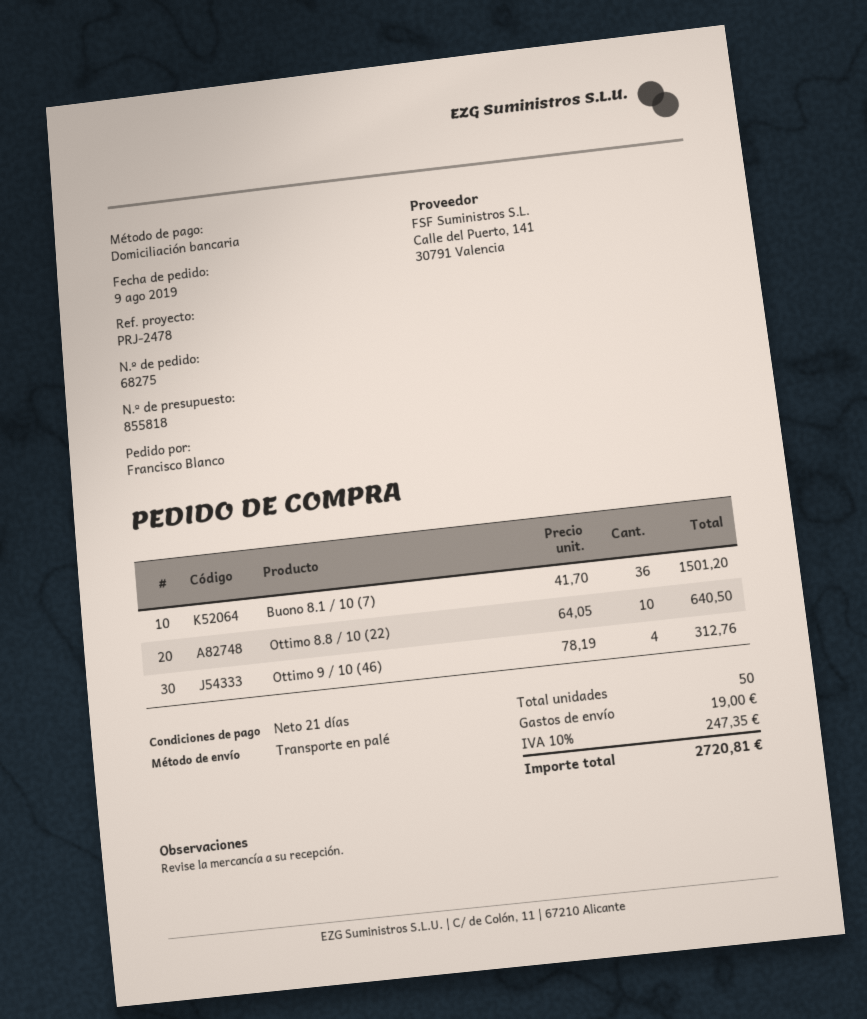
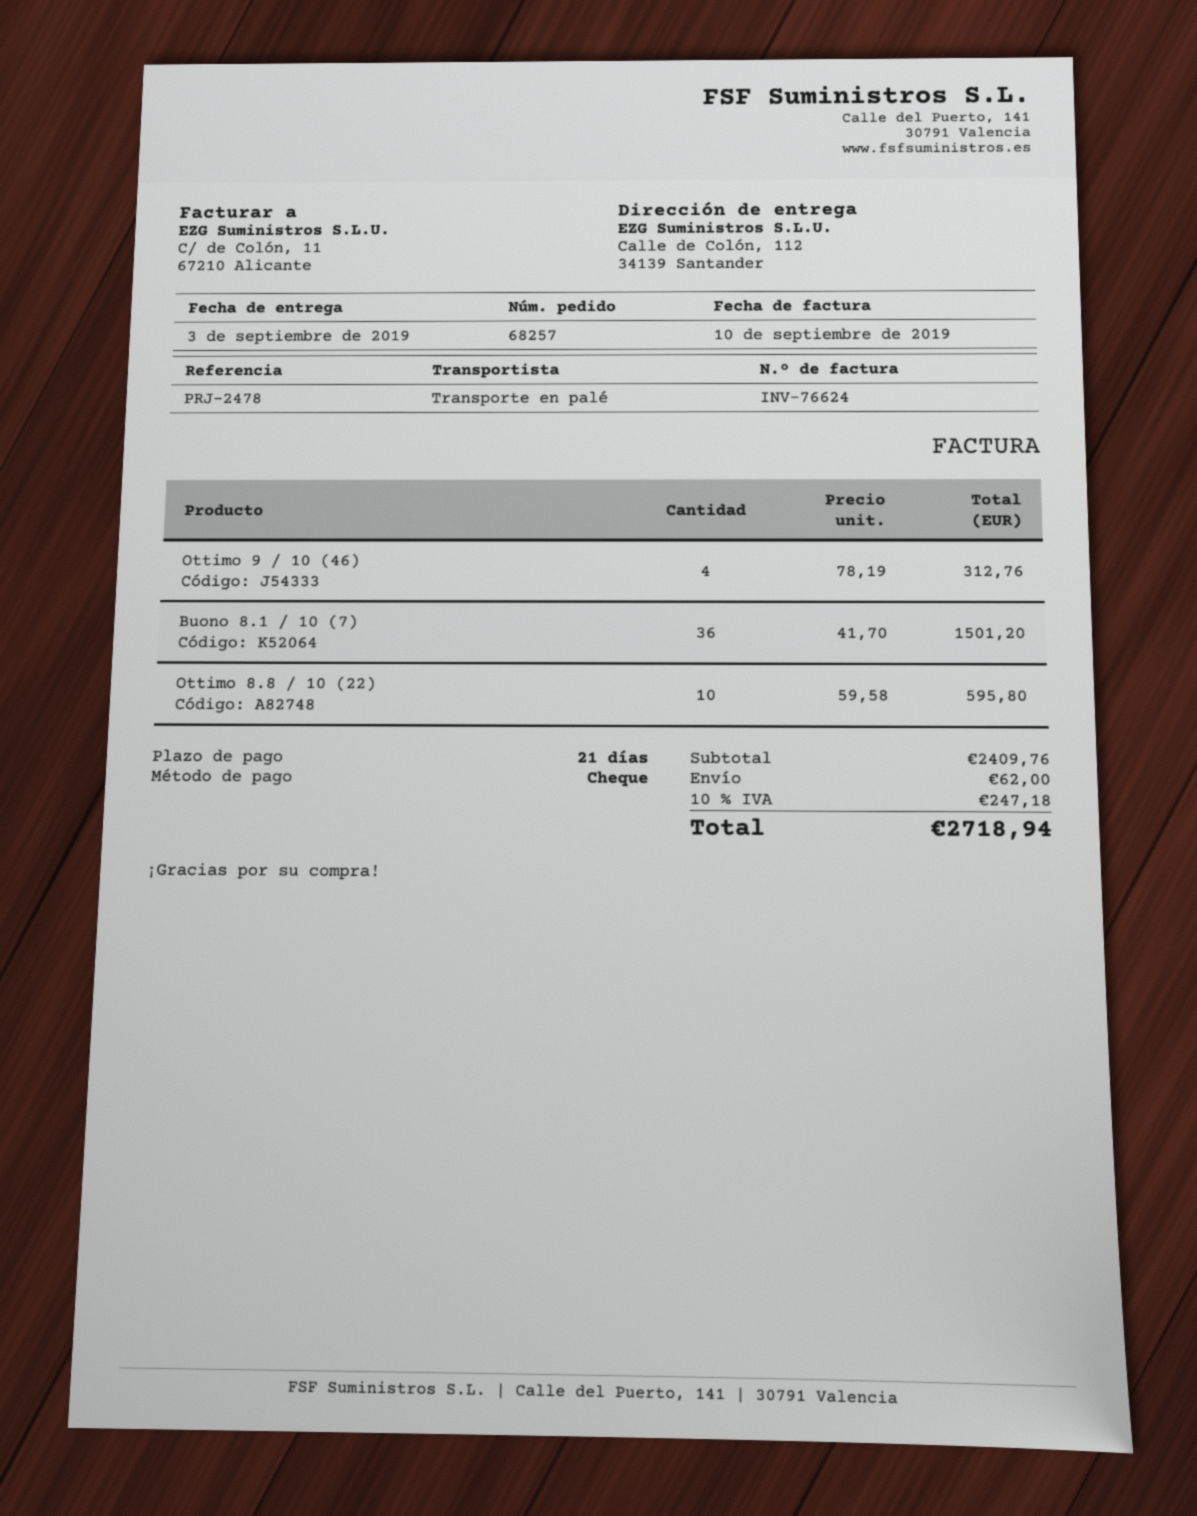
order number: 68275 -> 68257
payment method: direct debit -> cheque
Ottimo 8.8 / 10 (22): 10 x 64.05 = 640.50 -> 10 x 59.58 = 595.80
shipping: 19.00 -> 62.00
tax: 10% = 247.35 -> 10% = 247.18
total: 2720.81 -> 2718.94

